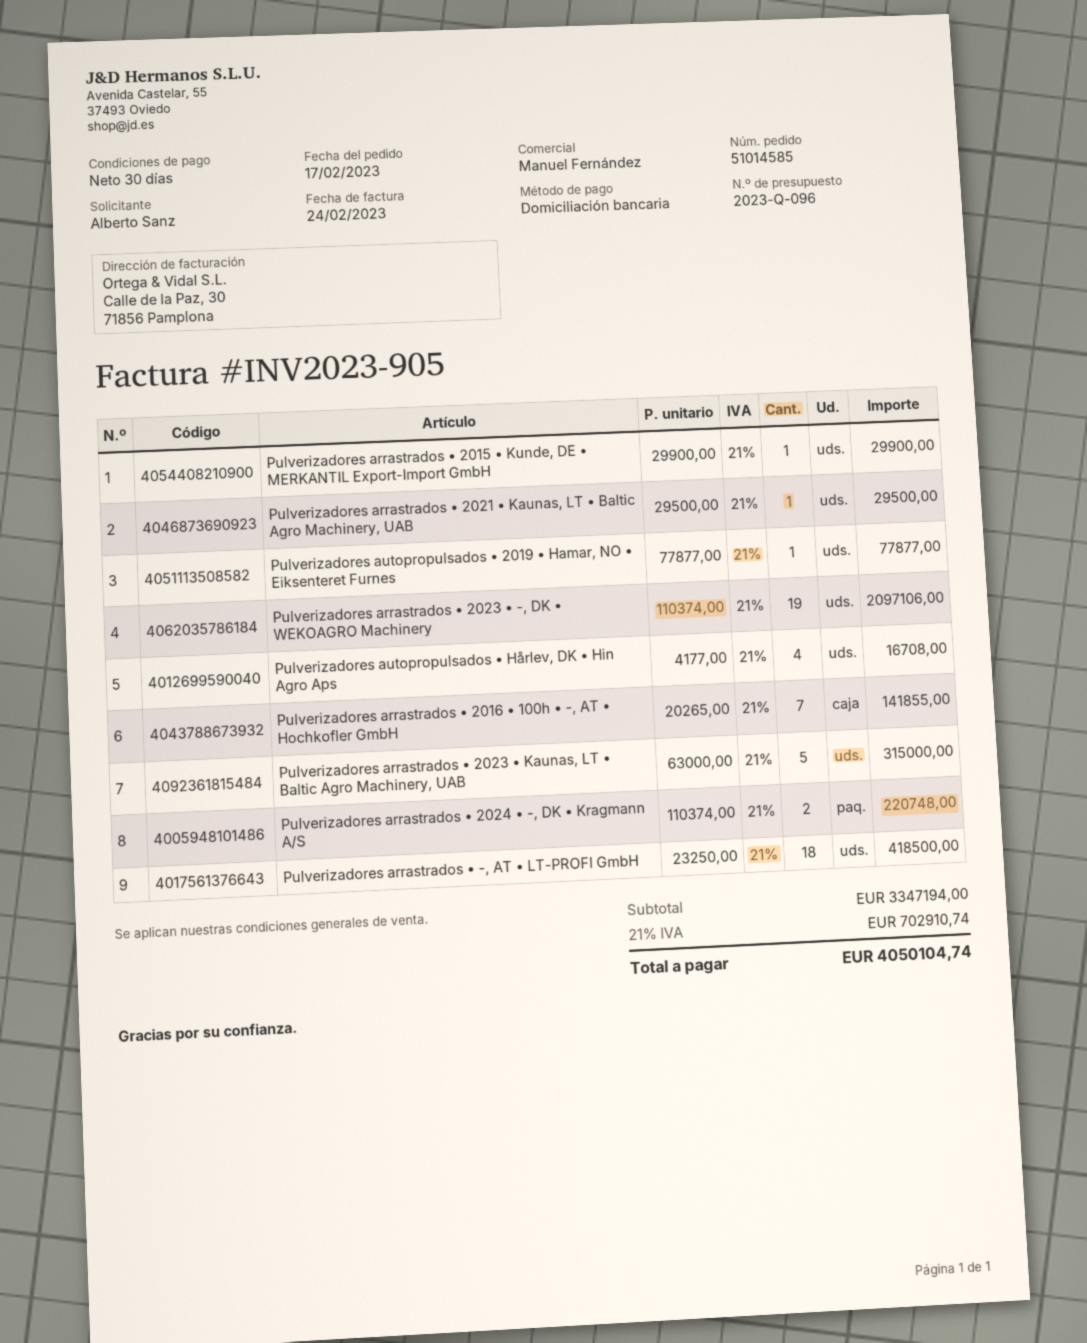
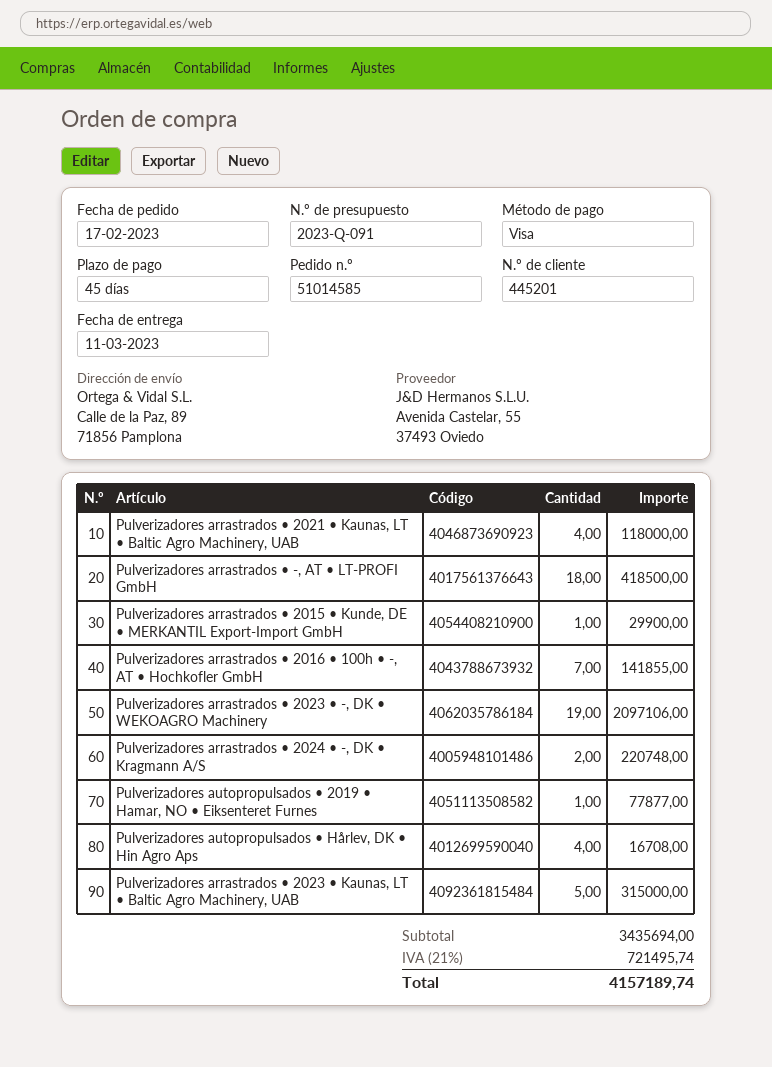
quote number: 2023-Q-096 -> 2023-Q-091
payment terms: 30 days -> 45 days
payment method: direct debit -> Visa
Pulverizadores arrastrados • 2021 • Kaunas, LT • Baltic Agro Machinery, UAB: 1 for 29500.00 -> 4 for 118000.00
subtotal: 3347194.00 -> 3435694.00
tax: 21% = 702910.74 -> 21% = 721495.74
total: 4050104.74 -> 4157189.74

